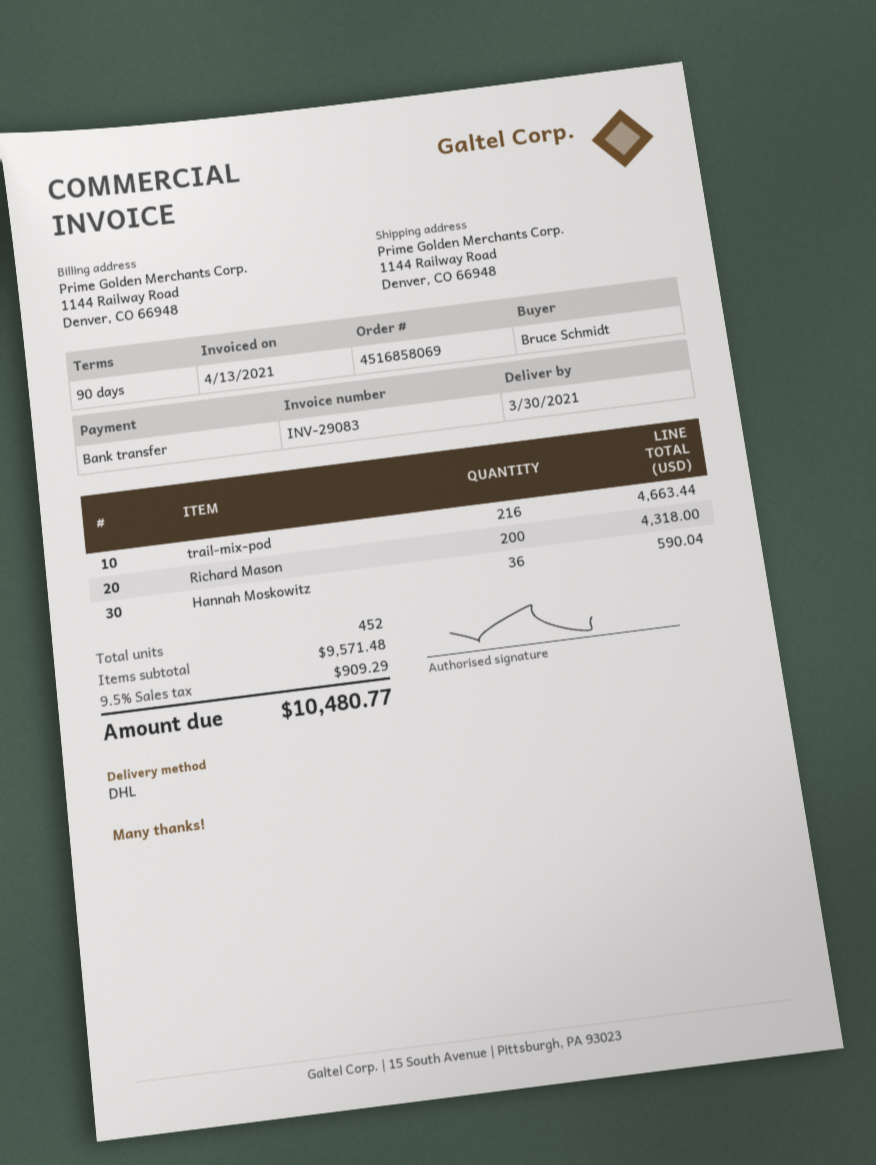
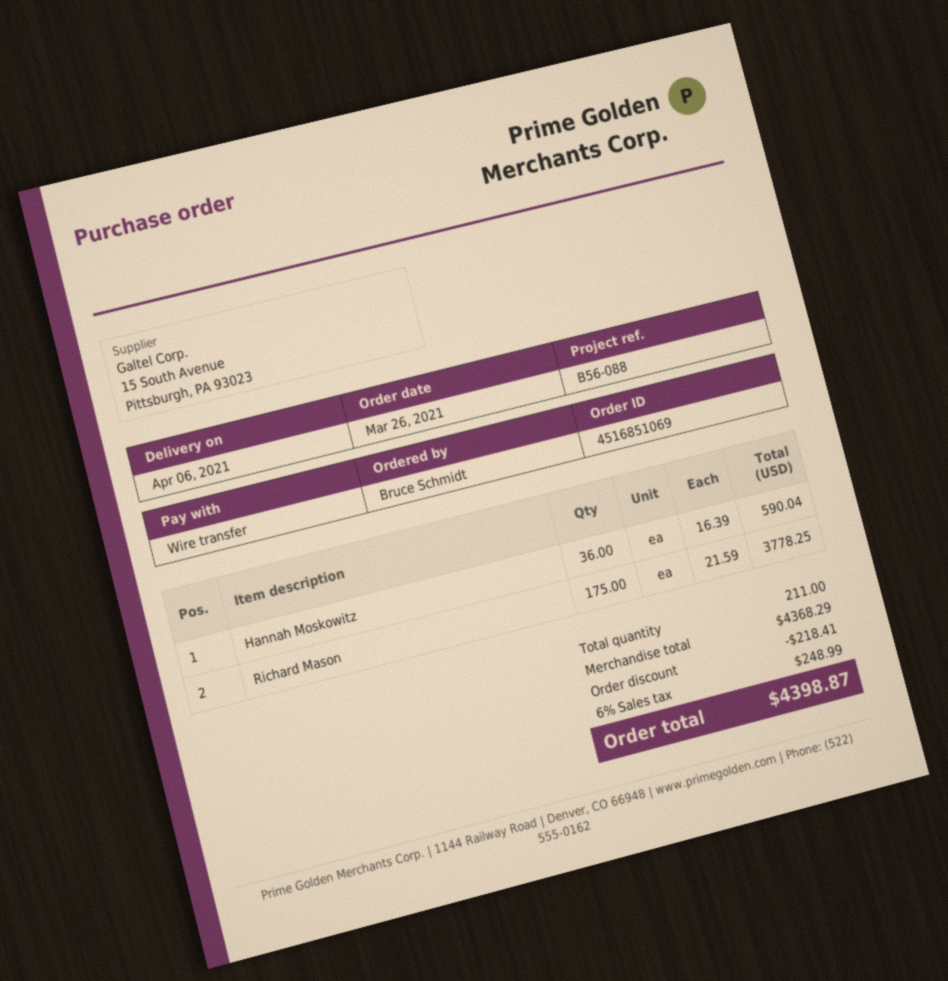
order number: 4516858069 -> 4516851069
delivery date: 2021-03-30 -> 2021-04-06
trail-mix-pod: 216 for 4663.44 -> none
Richard Mason: 200 for 4318.00 -> 175 for 3778.25
total quantity: 452 -> 211
subtotal: 9571.48 -> 4368.29
discount: none -> 218.41
tax: 9.5% = 909.29 -> 6% = 248.99
total: 10480.77 -> 4398.87

